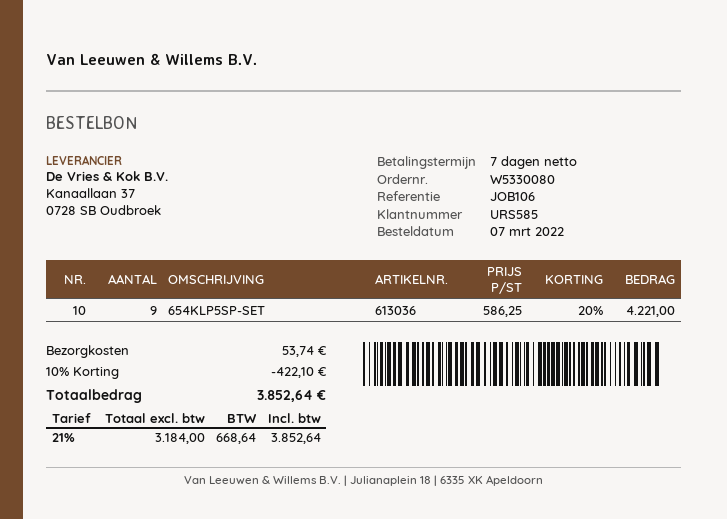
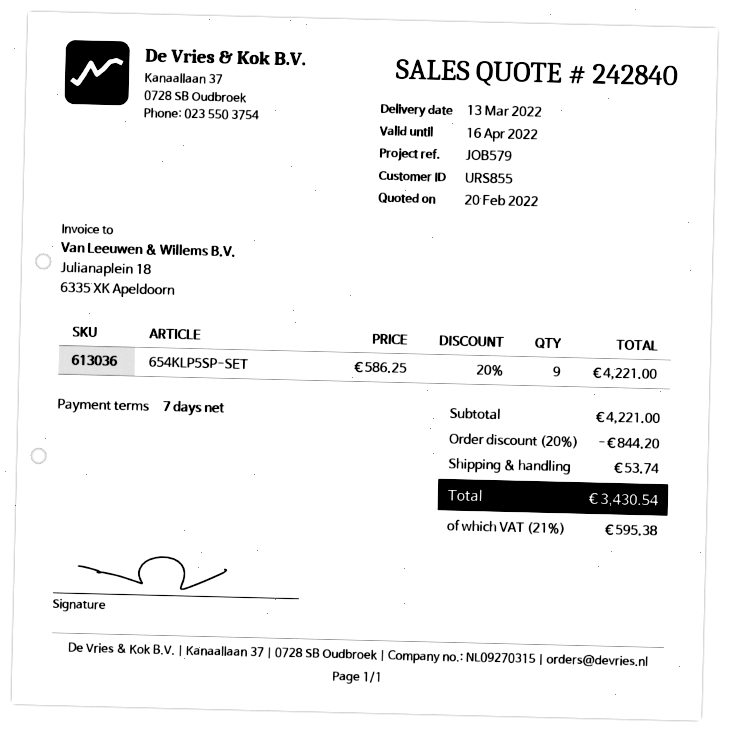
customer number: URS585 -> URS855
reference: JOB106 -> JOB579
discount: 10% = 422.10 -> 20% = 844.20
tax: 21% = 668.64 -> 21% = 595.38
total: 3852.64 -> 3430.54

